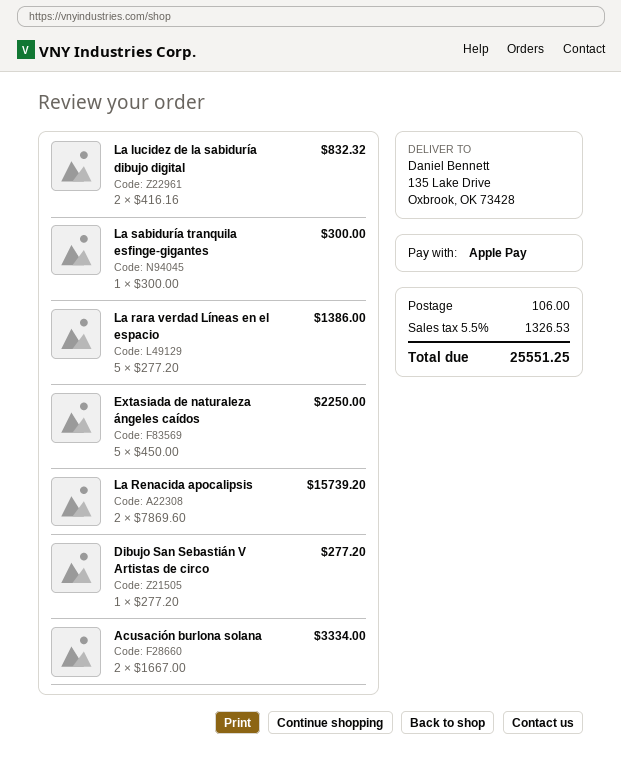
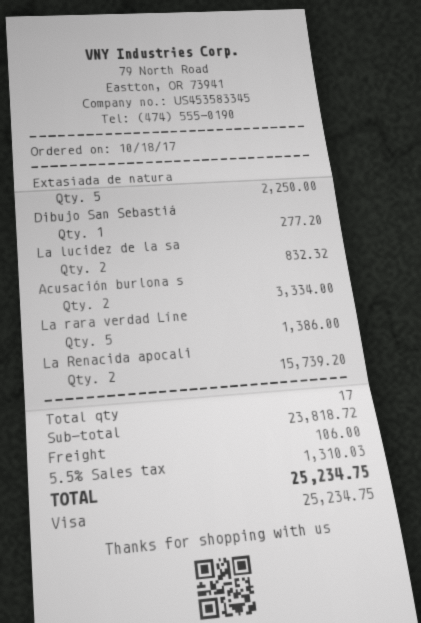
payment method: Apple Pay -> Visa
La sabiduría tranquila esfinge-gigantes: 1 for 300.00 -> none
tax: 5.5% = 1326.53 -> 5.5% = 1310.03
total: 25551.25 -> 25234.75

